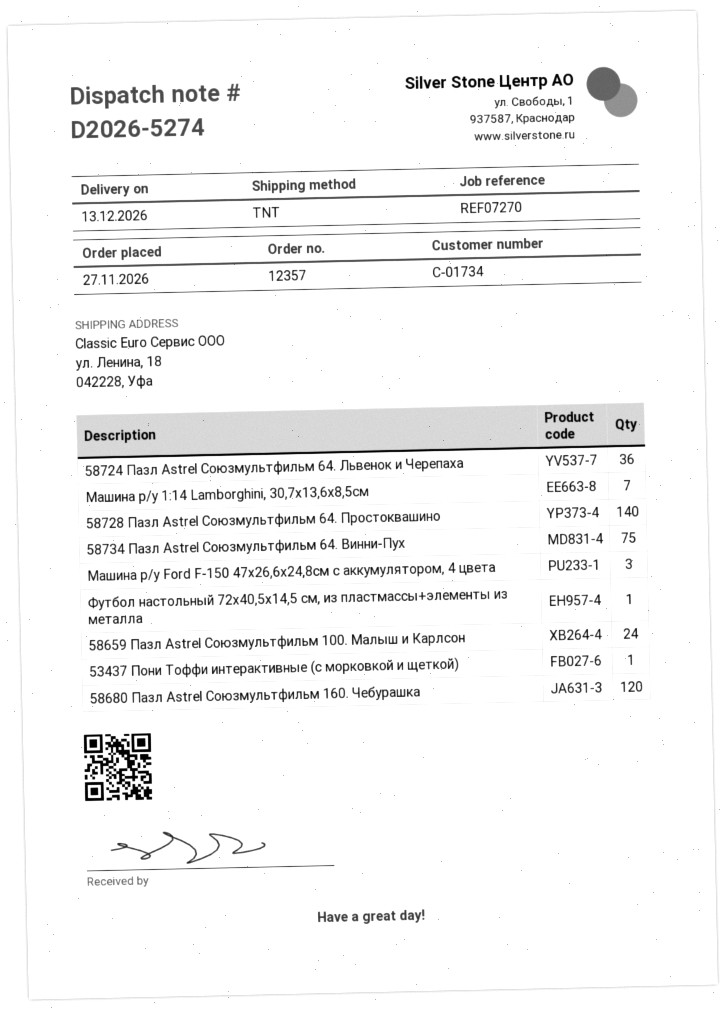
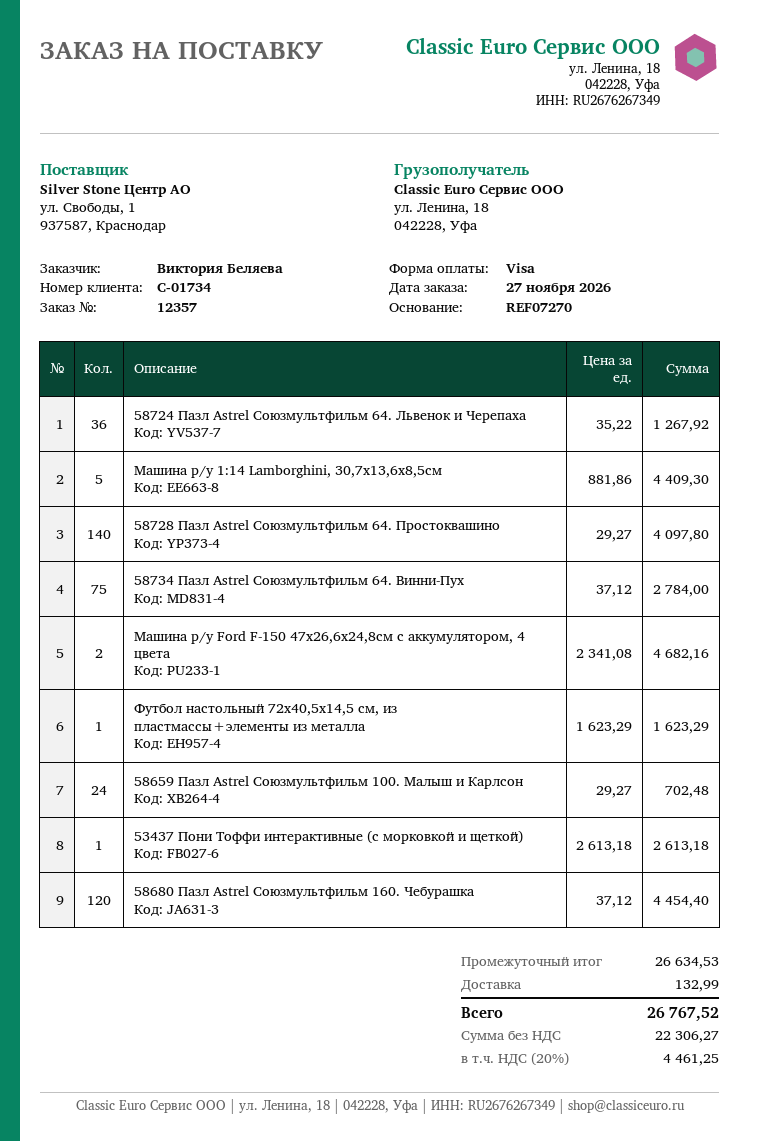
Машина р/у 1:14 Lamborghini, 30,7х13,6х8,5см: 7 -> 5
Машина р/у Ford F-150 47х26,6х24,8см с аккумулятором, 4 цвета: 3 -> 2

